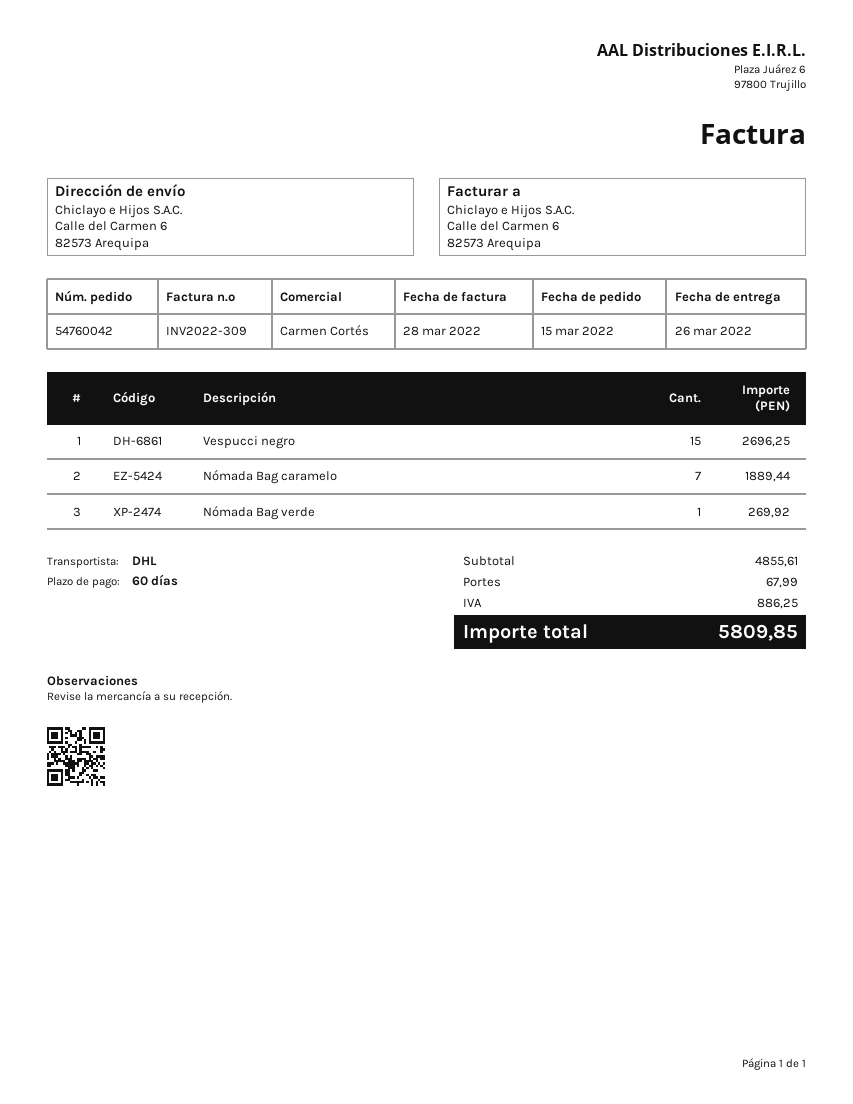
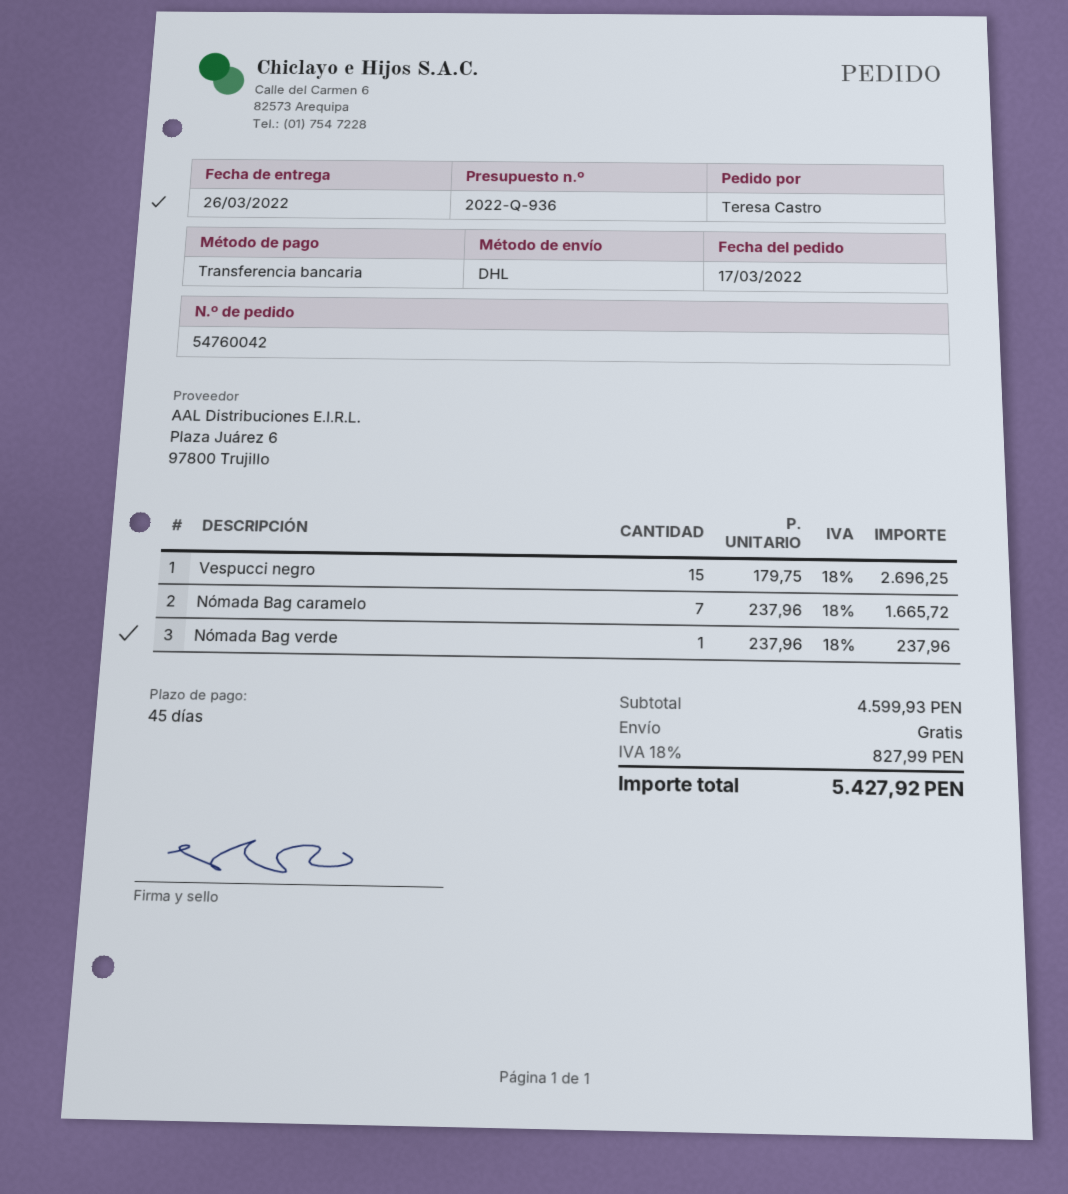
order date: 2022-03-15 -> 2022-03-17
payment terms: 60 days -> 45 days
Nómada Bag caramelo: 7 for 1889.44 -> 7 for 1665.72
Nómada Bag verde: 1 for 269.92 -> 1 for 237.96
subtotal: 4855.61 -> 4599.93
shipping: 67.99 -> 0.00
tax: 886.25 -> 827.99
total: 5809.85 -> 5427.92

